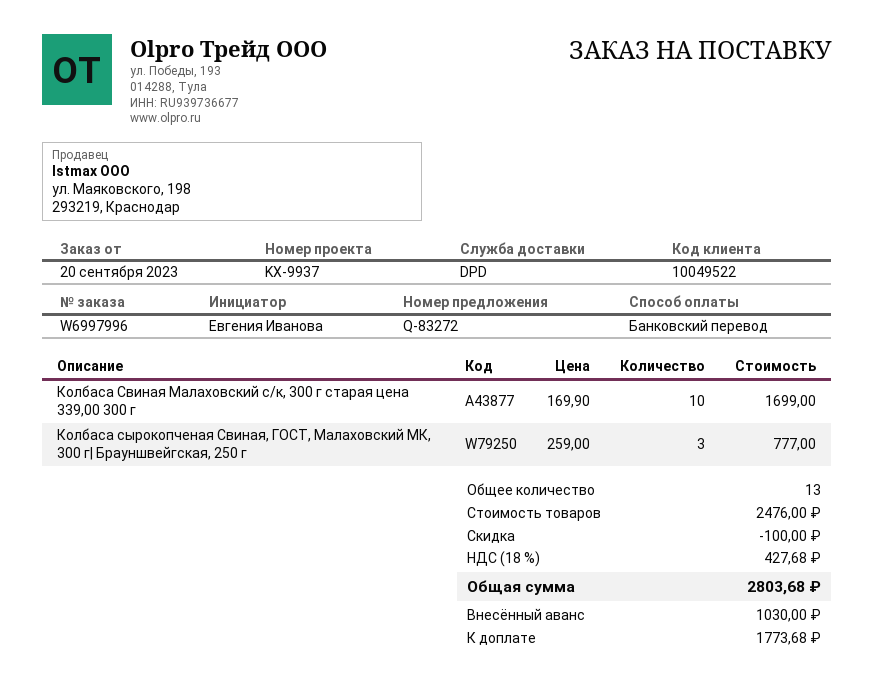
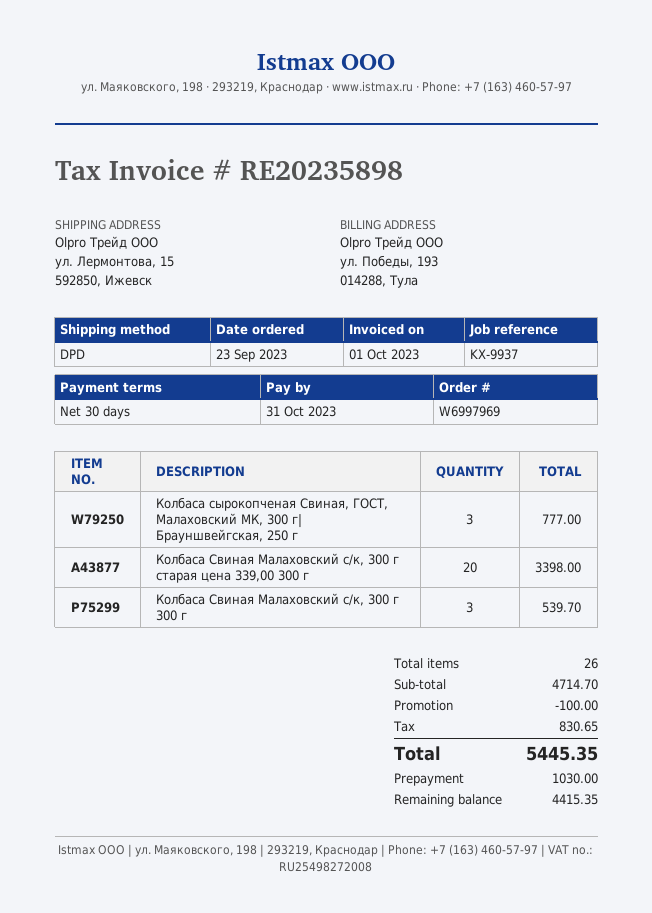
order number: W6997996 -> W6997969
order date: 2023-09-20 -> 2023-09-23
Колбаса Свиная Малаховский с/к, 300 г старая цена 339,00 300 г: 10 for 1699.00 -> 20 for 3398.00
Колбаса Свиная Малаховский с/к, 300 г 300 г: none -> 3 for 539.70
total quantity: 13 -> 26
subtotal: 2476.00 -> 4714.70
tax: 427.68 -> 830.65
total: 2803.68 -> 5445.35
balance: 1773.68 -> 4415.35

